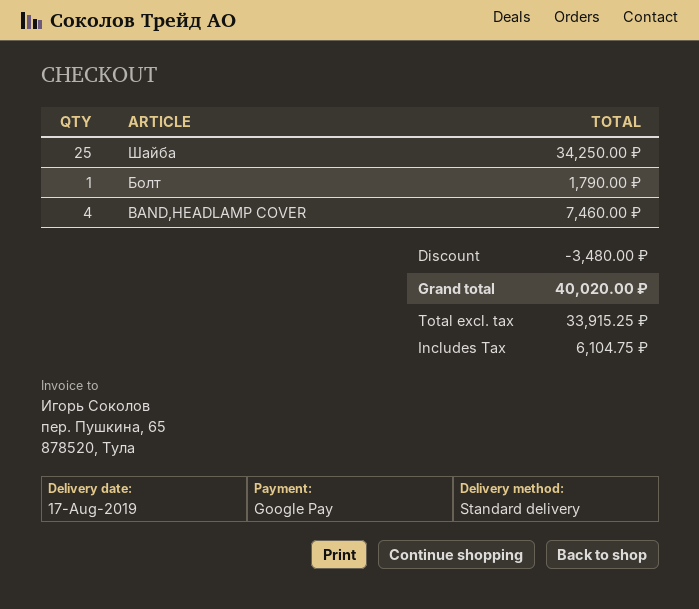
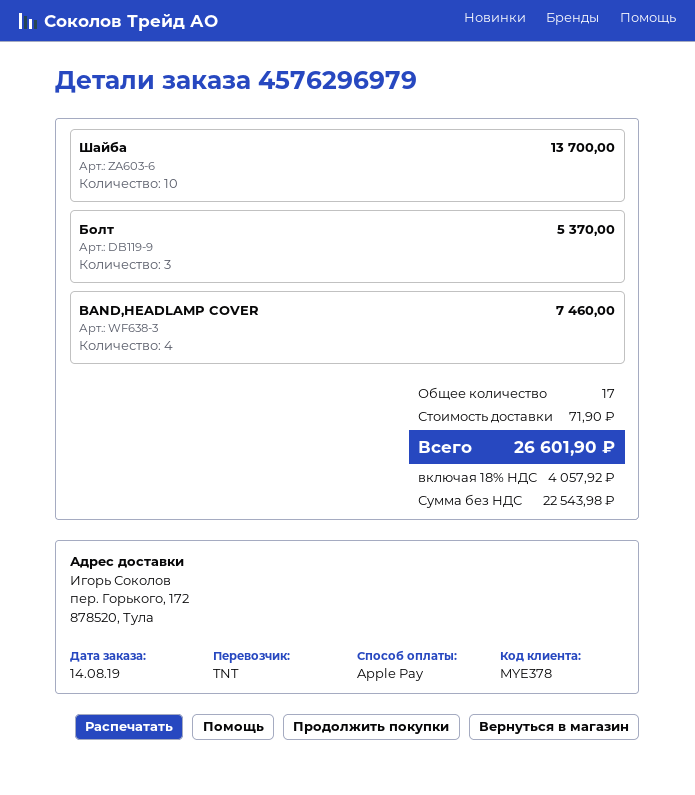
payment method: Google Pay -> Apple Pay
shipping method: standard -> TNT
Шайба: 25 for 34250.00 -> 10 for 13700.00
Болт: 1 for 1790.00 -> 3 for 5370.00
discount: 3480.00 -> none
shipping: none -> 71.90
net: 33915.25 -> 22543.98
tax: 6104.75 -> 4057.92
total: 40020.00 -> 26601.90

